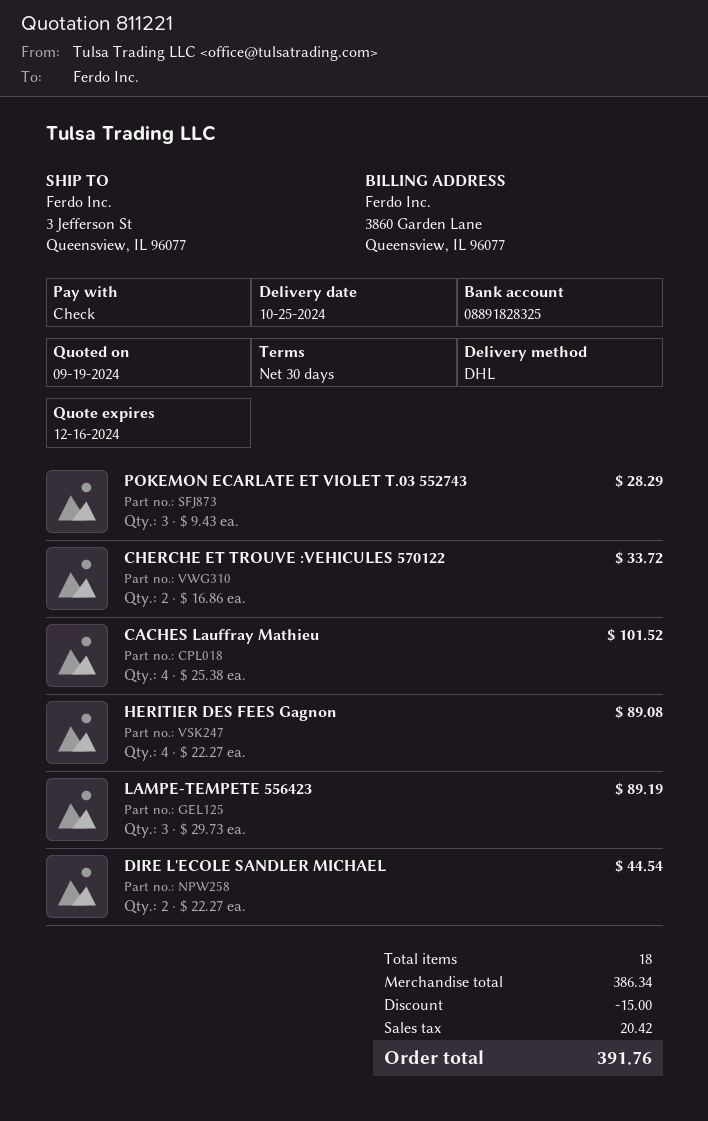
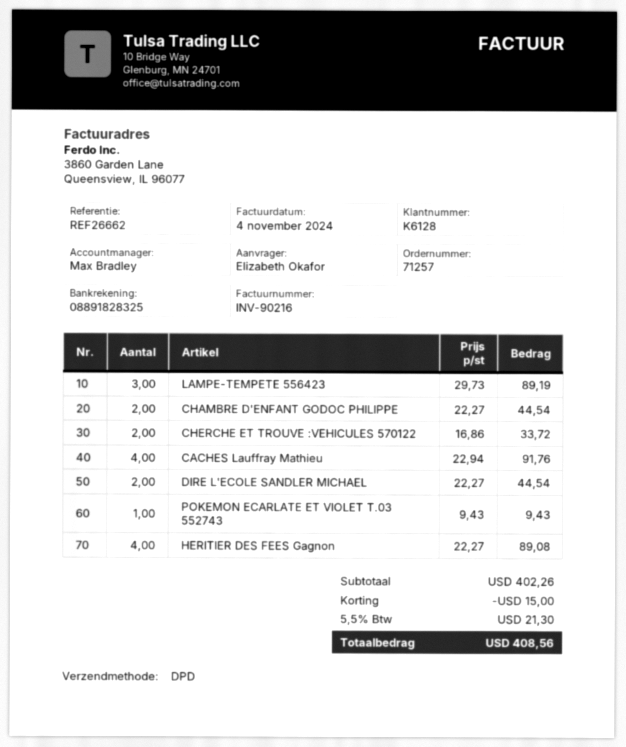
shipping method: DHL -> DPD
POKEMON ECARLATE ET VIOLET T.03 552743: 3 x 9.43 = 28.29 -> 1 x 9.43 = 9.43
CACHES Lauffray Mathieu: 4 x 25.38 = 101.52 -> 4 x 22.94 = 91.76
CHAMBRE D'ENFANT GODOC PHILIPPE: none -> 2 x 22.27 = 44.54
subtotal: 386.34 -> 402.26
tax: 20.42 -> 21.30
total: 391.76 -> 408.56

